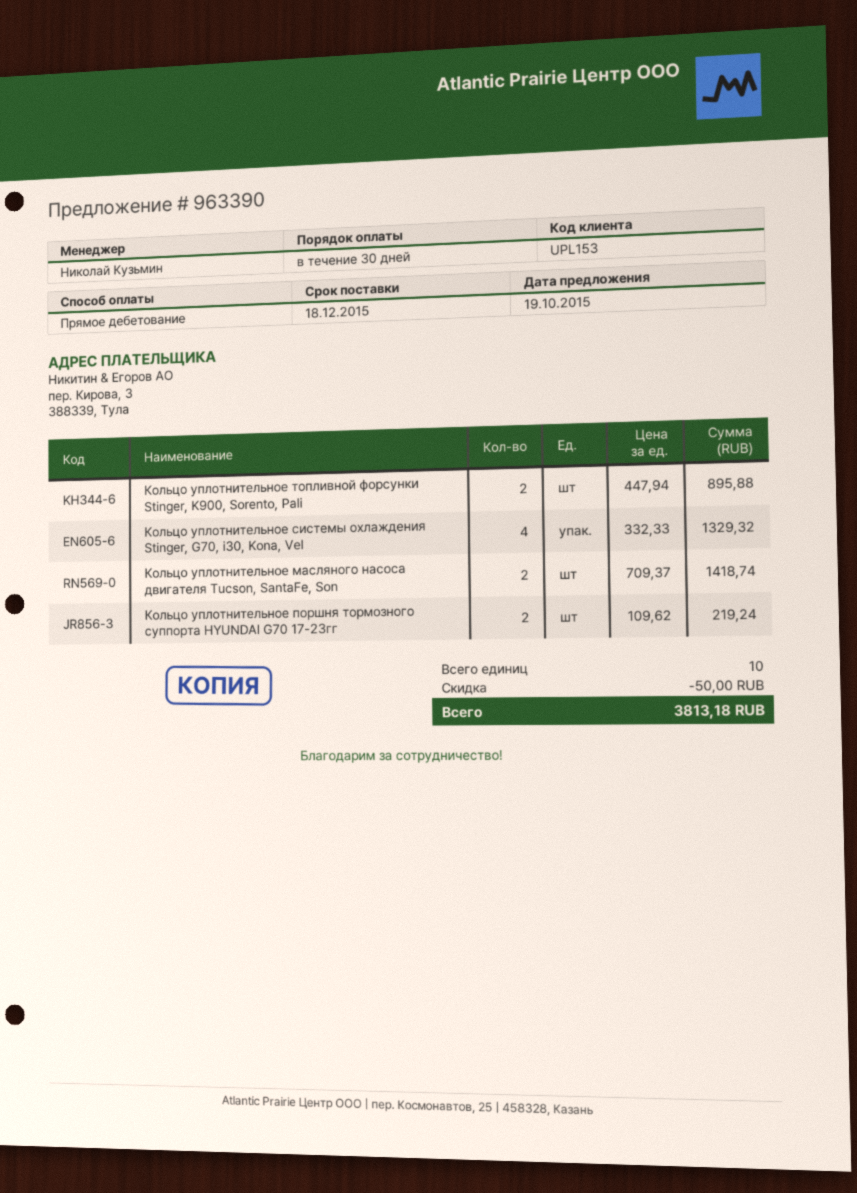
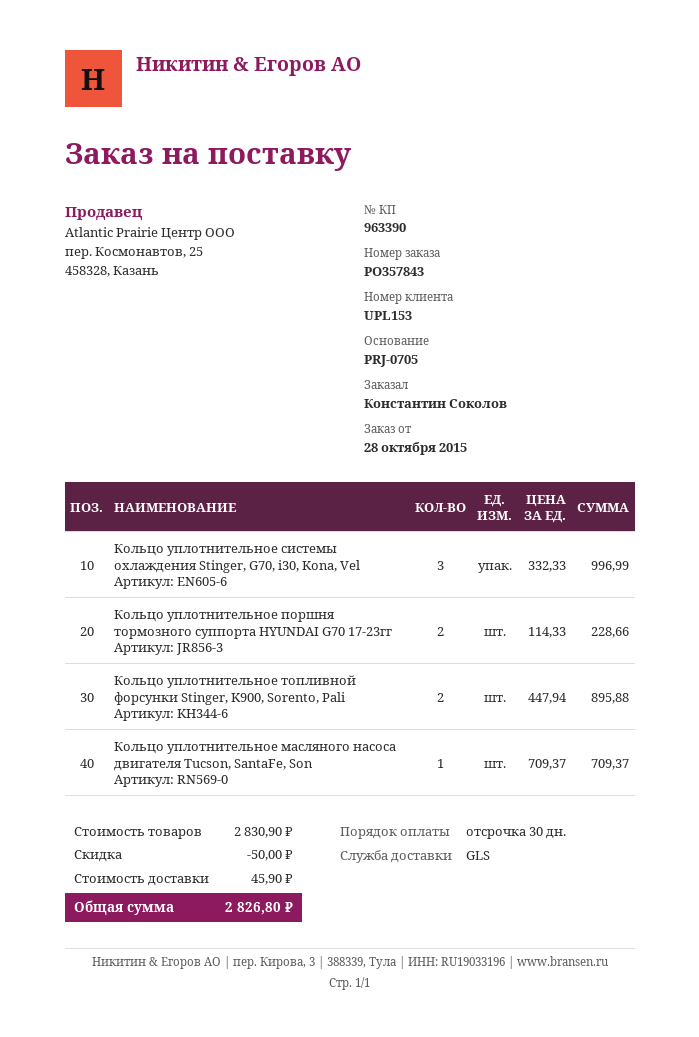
Кольцо уплотнительное системы охлаждения Stinger, G70, i30, Kona, Vel: 4 x 332.33 = 1329.32 -> 3 x 332.33 = 996.99
Кольцо уплотнительное масляного насоса двигателя Tucson, SantaFe, Son: 2 x 709.37 = 1418.74 -> 1 x 709.37 = 709.37
Кольцо уплотнительное поршня тормозного суппорта HYUNDAI G70 17-23гг: 2 x 109.62 = 219.24 -> 2 x 114.33 = 228.66
shipping: none -> 45.90
total: 3813.18 -> 2826.80

